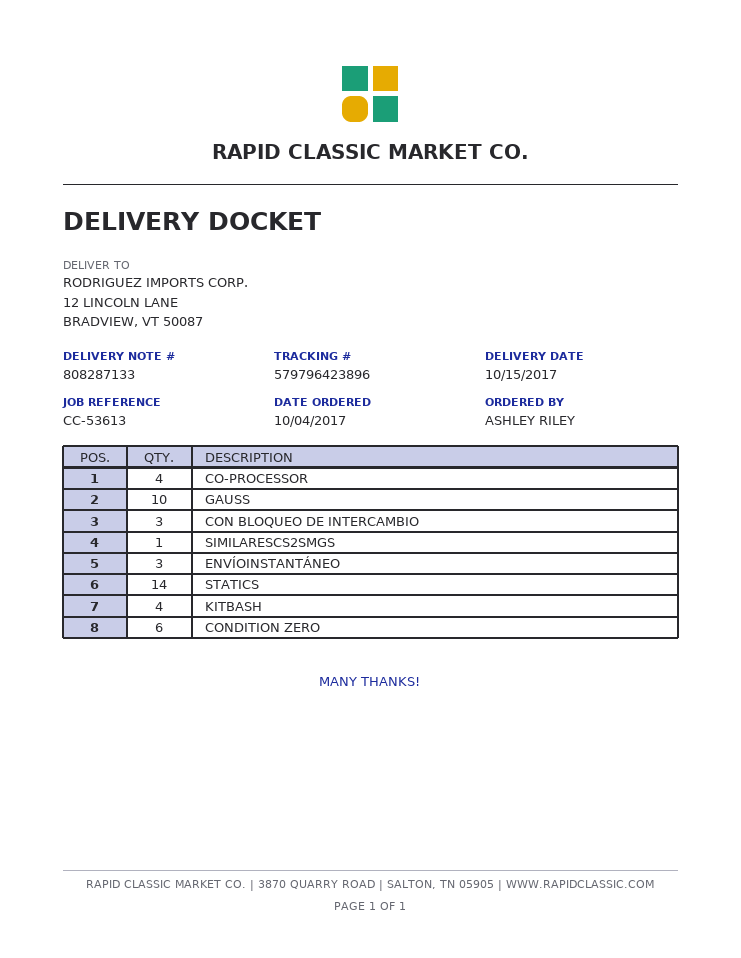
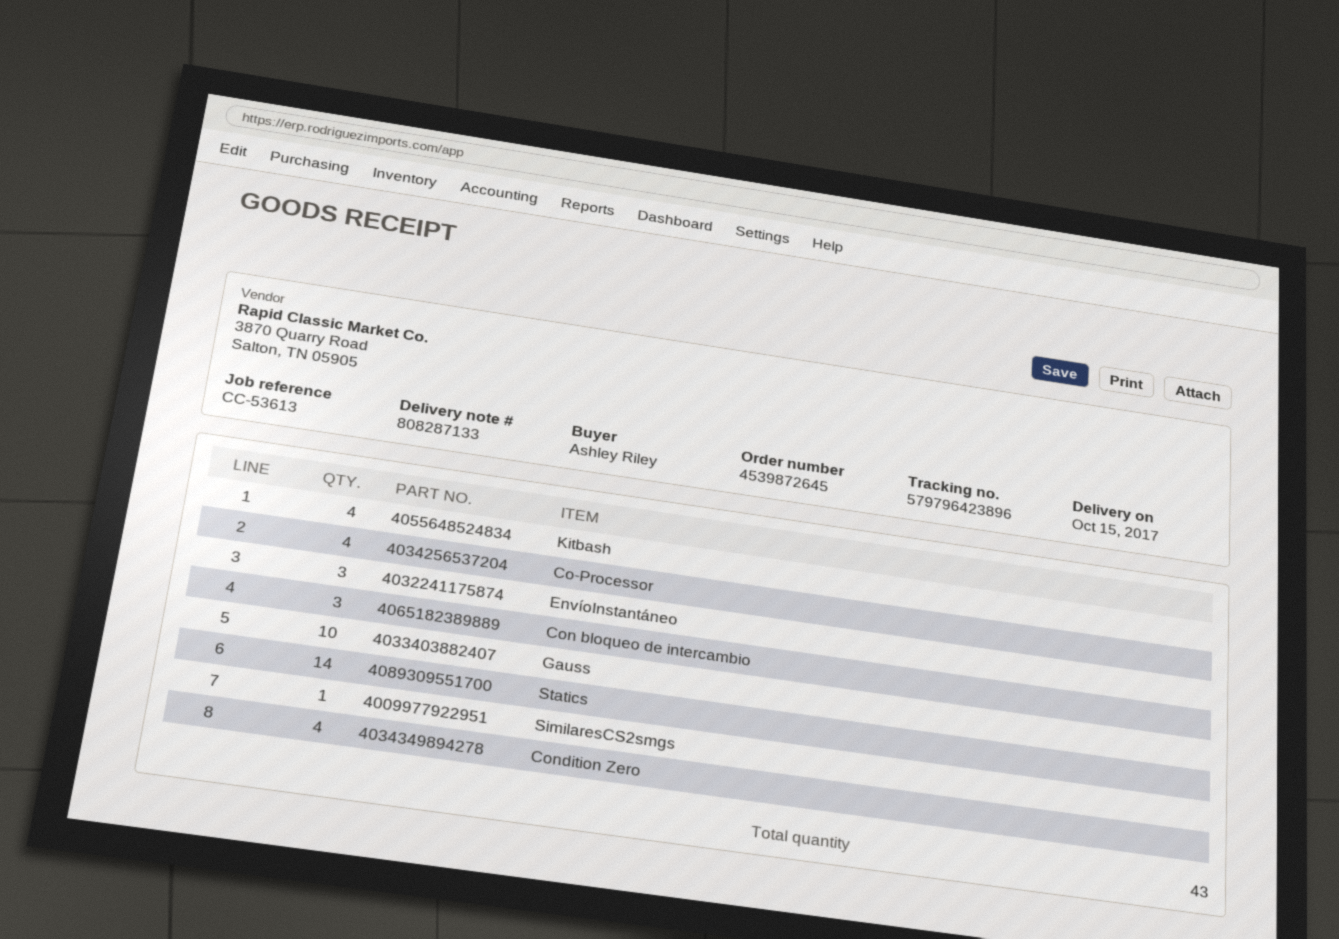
CONDITION ZERO: 6 -> 4

